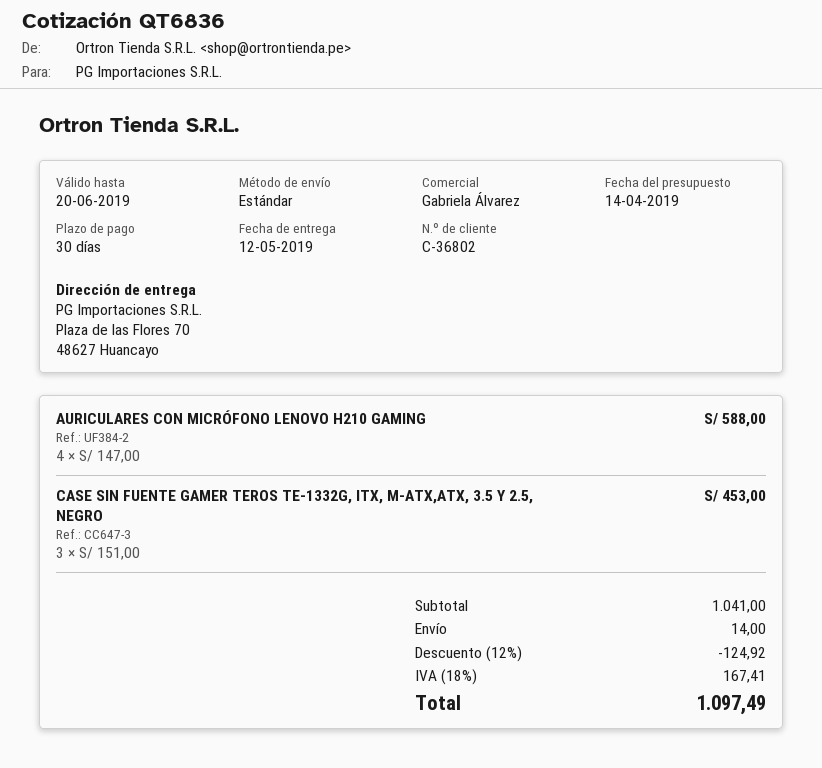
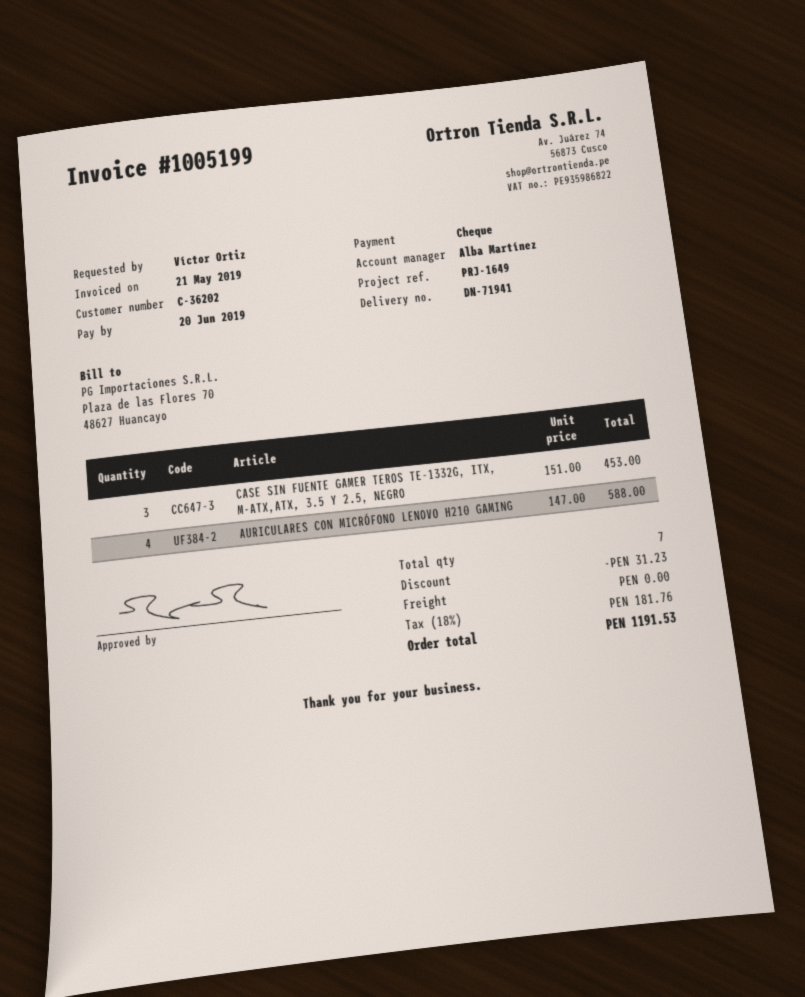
customer number: C-36802 -> C-36202
sales rep: Gabriela Álvarez -> Alba Martínez
discount: 124.92 -> 31.23
shipping: 14.00 -> 0.00
tax: 18% = 167.41 -> 18% = 181.76
total: 1097.49 -> 1191.53

